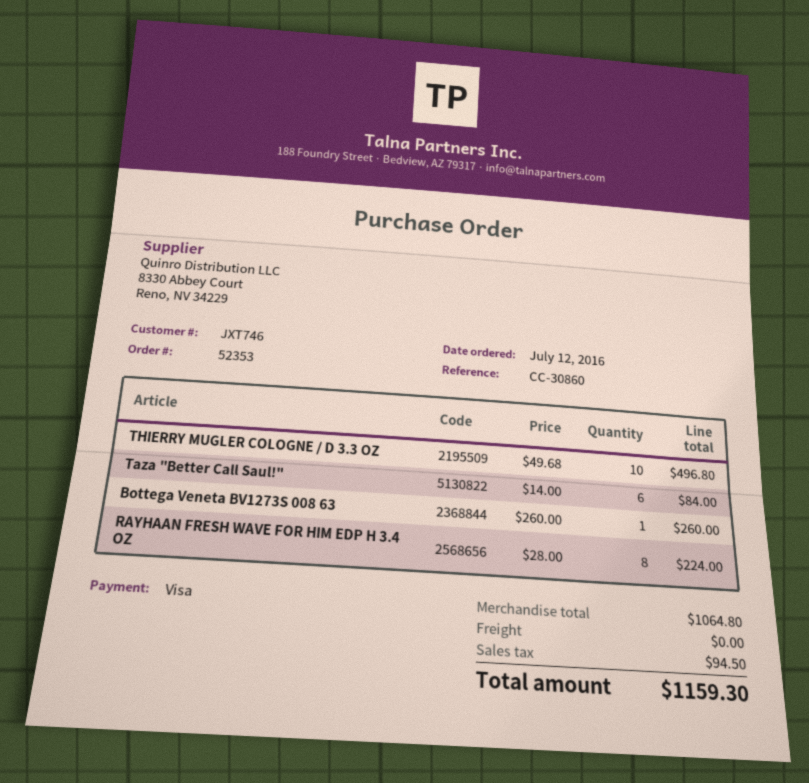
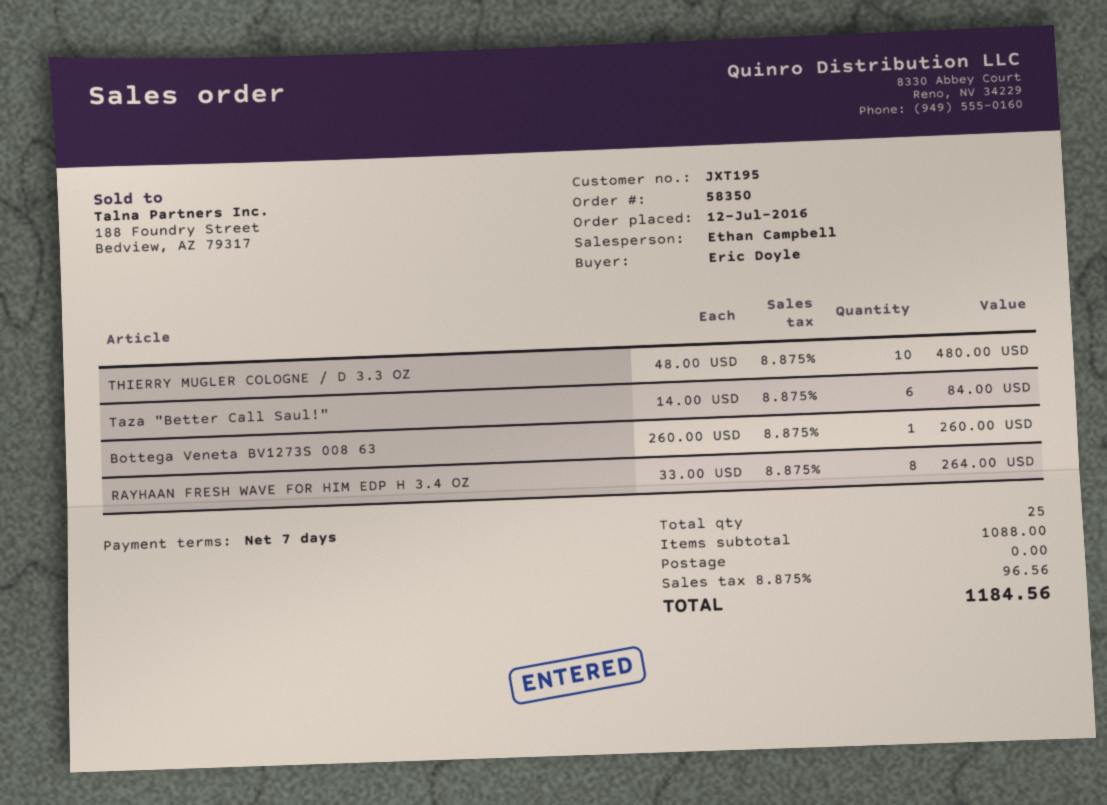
order number: 52353 -> 58350
customer number: JXT746 -> JXT195
THIERRY MUGLER COLOGNE / D 3.3 OZ: 10 x 49.68 = 496.80 -> 10 x 48.00 = 480.00
RAYHAAN FRESH WAVE FOR HIM EDP H 3.4 OZ: 8 x 28.00 = 224.00 -> 8 x 33.00 = 264.00
subtotal: 1064.80 -> 1088.00
tax: 94.50 -> 96.56
total: 1159.30 -> 1184.56

